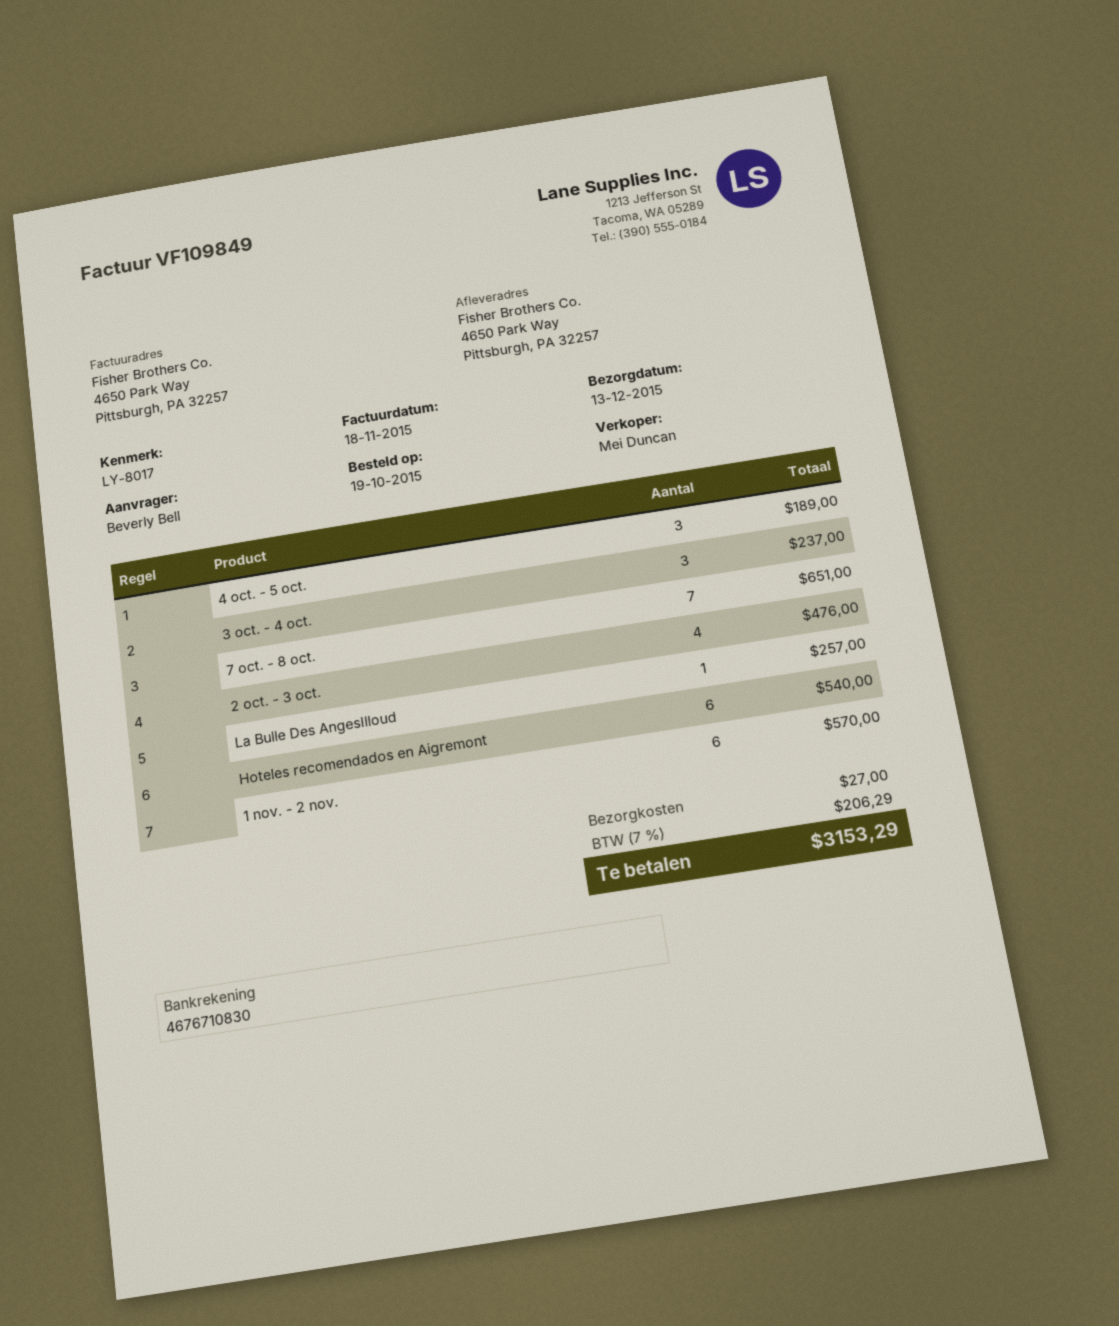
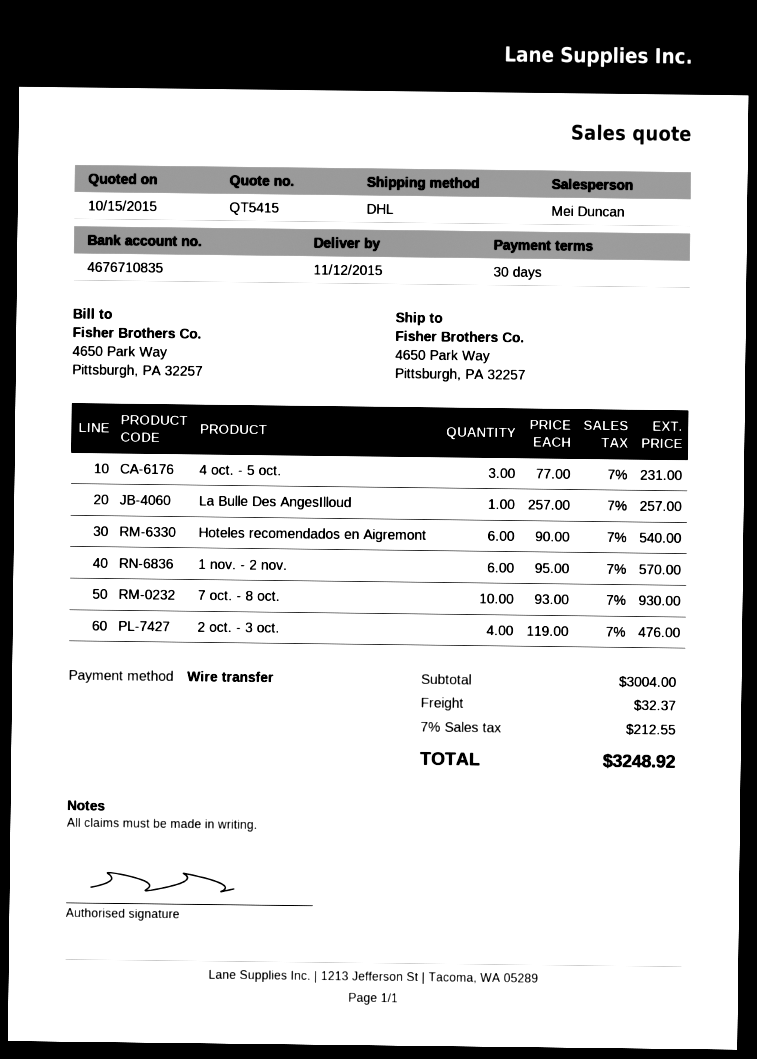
delivery date: 2015-12-13 -> 2015-11-12
bank account: 4676710830 -> 4676710835
4 oct. - 5 oct.: 3 for 189.00 -> 3 for 231.00
3 oct. - 4 oct.: 3 for 237.00 -> none
7 oct. - 8 oct.: 7 for 651.00 -> 10 for 930.00
shipping: 27.00 -> 32.37
tax: 7% = 206.29 -> 7% = 212.55
total: 3153.29 -> 3248.92

